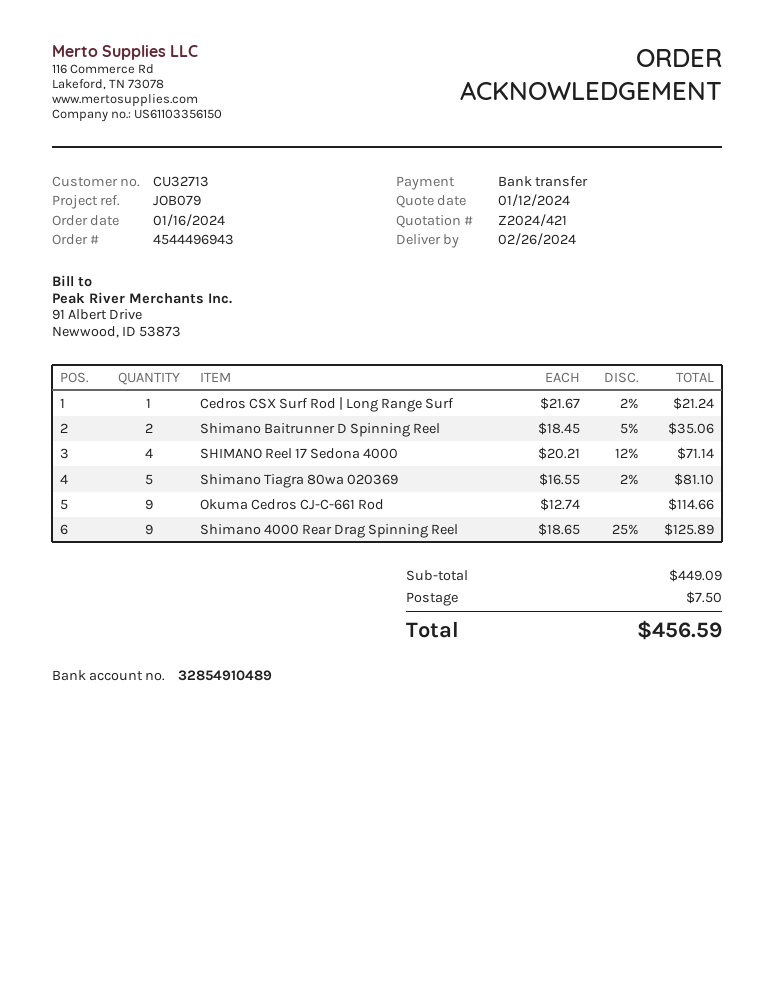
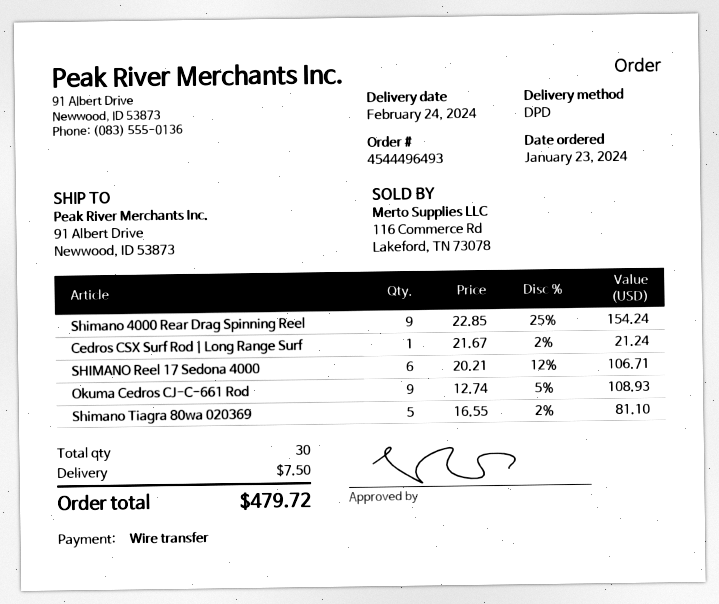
order number: 4544496943 -> 4544496493
order date: 2024-01-16 -> 2024-01-23
delivery date: 2024-02-26 -> 2024-02-24
Shimano Baitrunner D Spinning Reel: 2 x 18.45 - 5% = 35.06 -> none
SHIMANO Reel 17 Sedona 4000: 4 x 20.21 - 12% = 71.14 -> 6 x 20.21 - 12% = 106.71
Okuma Cedros CJ-C-661 Rod: 9 x 12.74 = 114.66 -> 9 x 12.74 - 5% = 108.93
Shimano 4000 Rear Drag Spinning Reel: 9 x 18.65 - 25% = 125.89 -> 9 x 22.85 - 25% = 154.24
total: 456.59 -> 479.72

